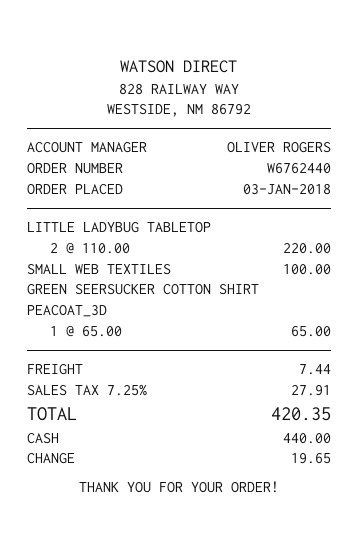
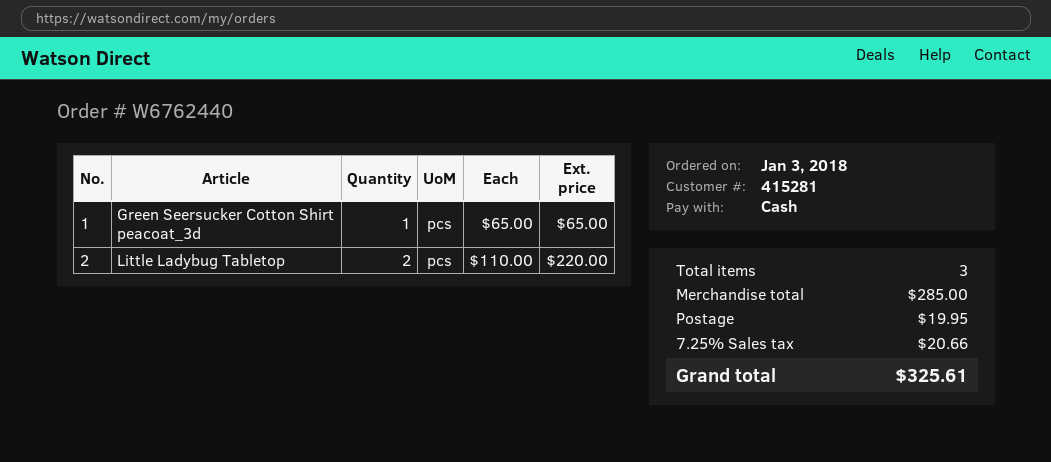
SMALL WEB TEXTILES: 1 x 100.00 = 100.00 -> none
shipping: 7.44 -> 19.95
tax: 7.25% = 27.91 -> 7.25% = 20.66
total: 420.35 -> 325.61

